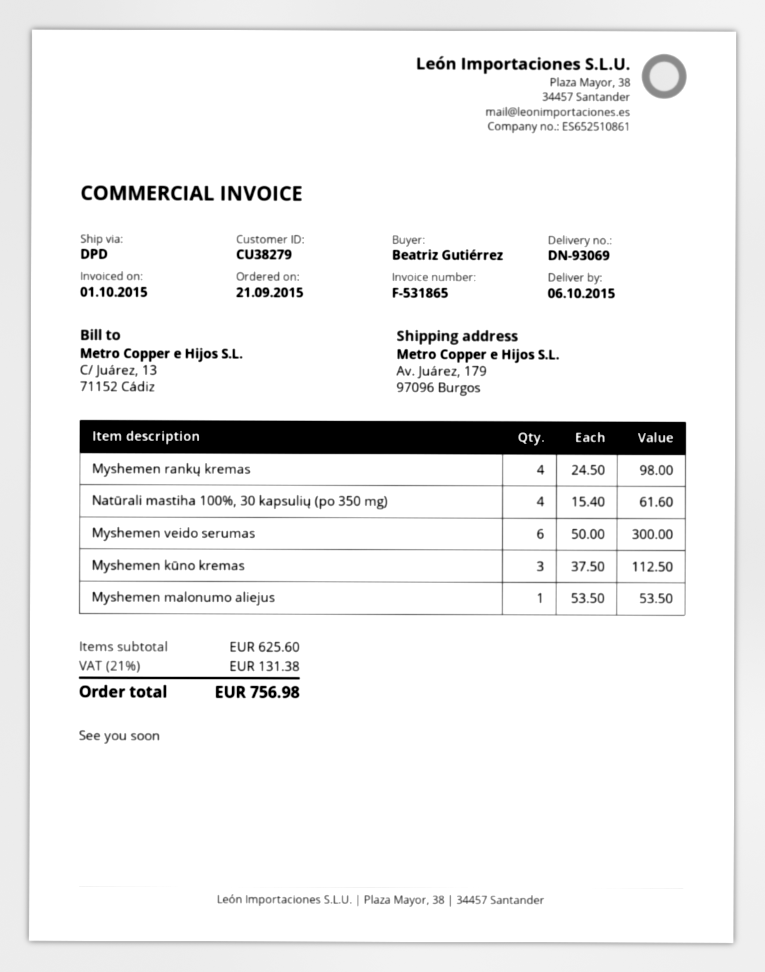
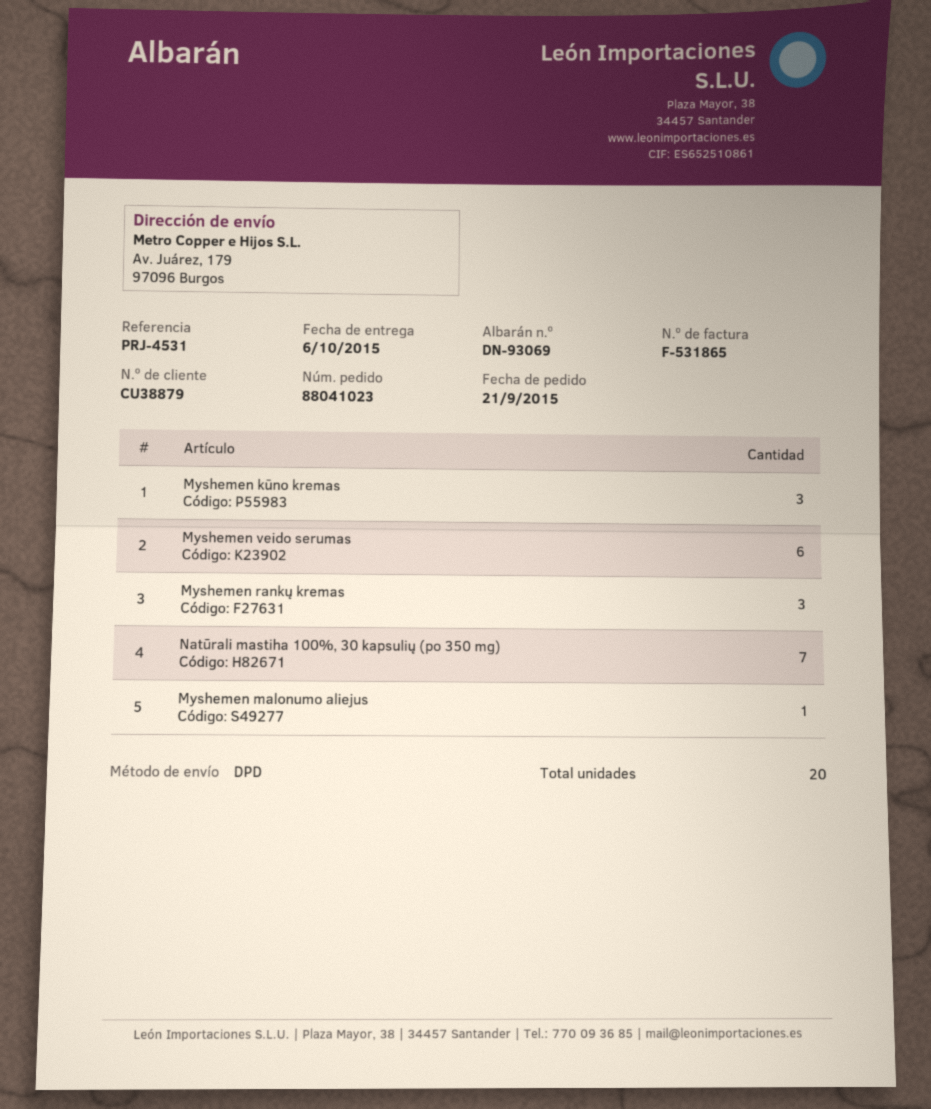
customer number: CU38279 -> CU38879
Myshemen rankų kremas: 4 -> 3
Natūrali mastiha 100%, 30 kapsulių (po 350 mg): 4 -> 7

